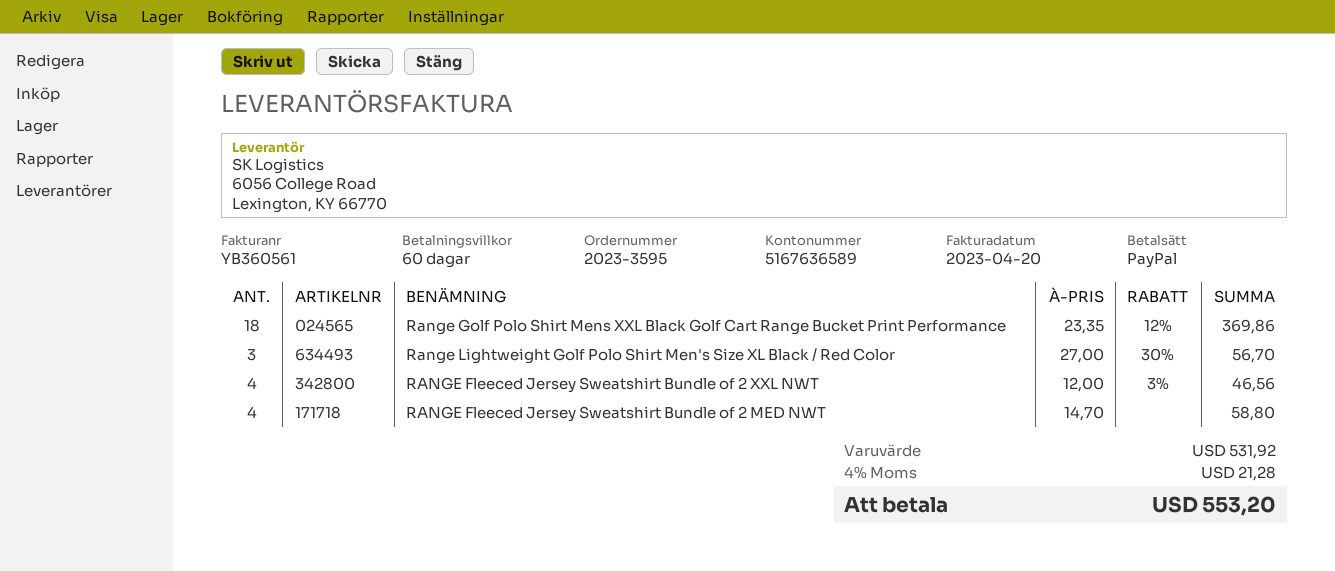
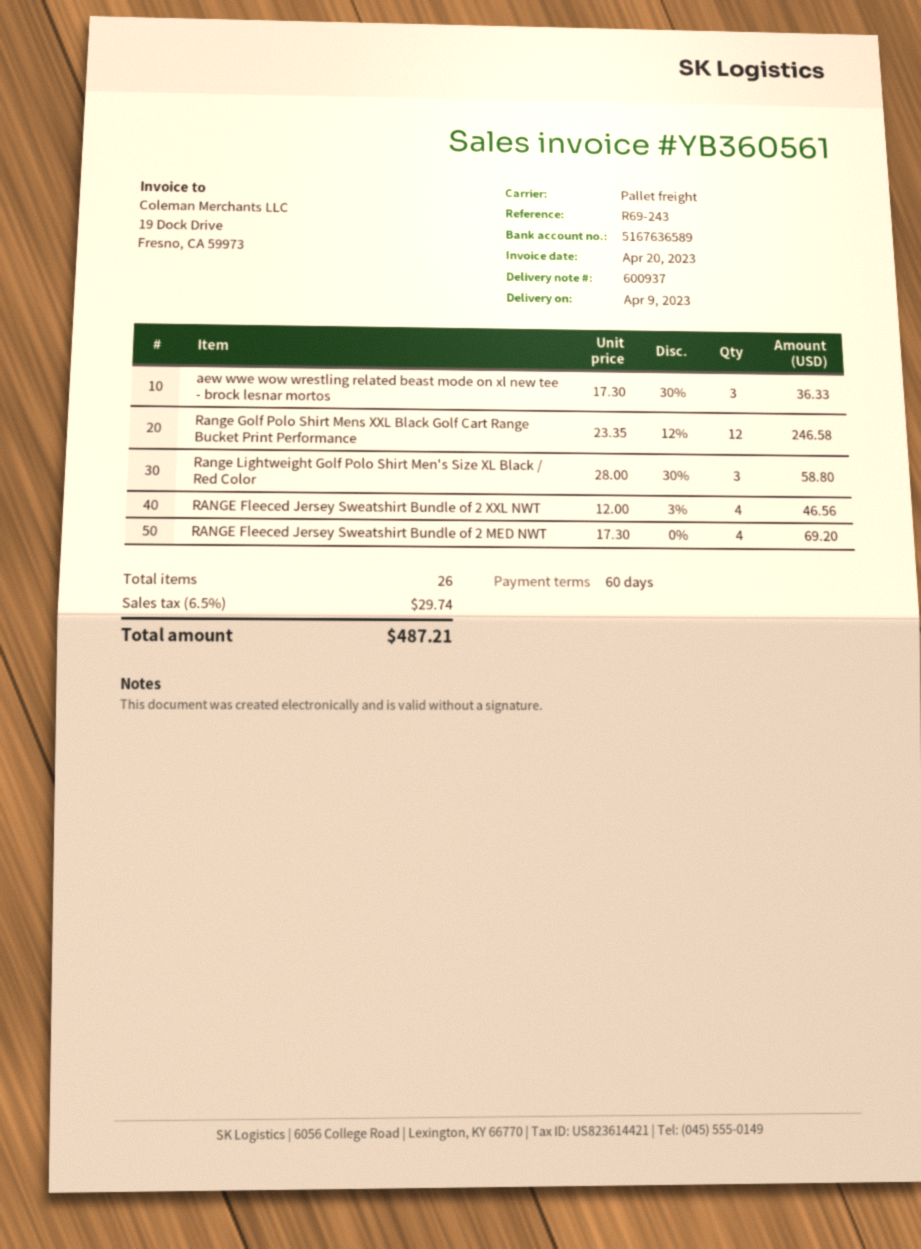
Range Golf Polo Shirt Mens XXL Black Golf Cart Range Bucket Print Performance: 18 x 23.35 - 12% = 369.86 -> 12 x 23.35 - 12% = 246.58
Range Lightweight Golf Polo Shirt Men's Size XL Black / Red Color: 3 x 27.00 - 30% = 56.70 -> 3 x 28.00 - 30% = 58.80
RANGE Fleeced Jersey Sweatshirt Bundle of 2 MED NWT: 4 x 14.70 = 58.80 -> 4 x 17.30 = 69.20
aew wwe wow wrestling related beast mode on xl new tee - brock lesnar mortos: none -> 3 x 17.30 - 30% = 36.33
tax: 4% = 21.28 -> 6.5% = 29.74
total: 553.20 -> 487.21

